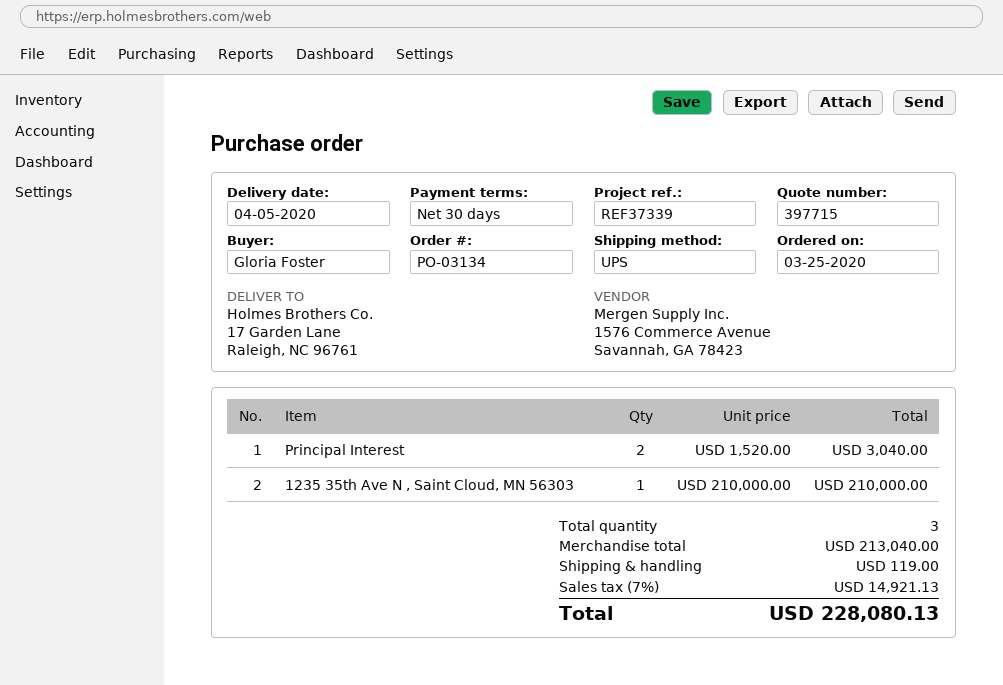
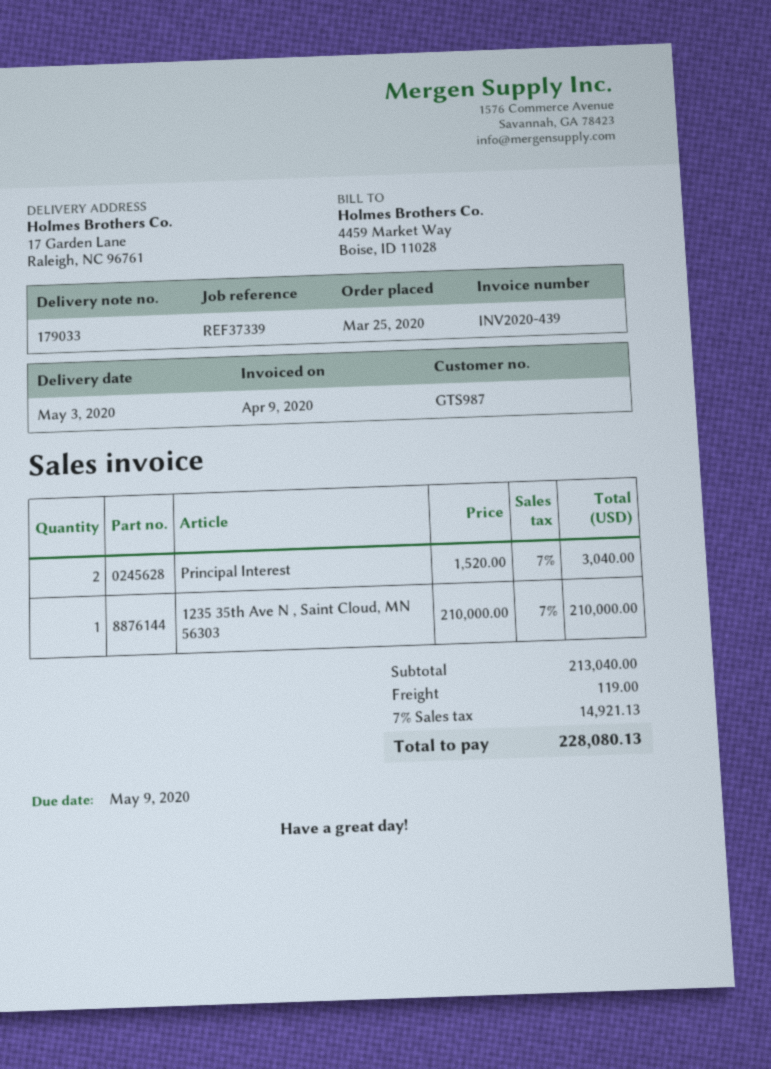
delivery date: 2020-04-05 -> 2020-05-03

